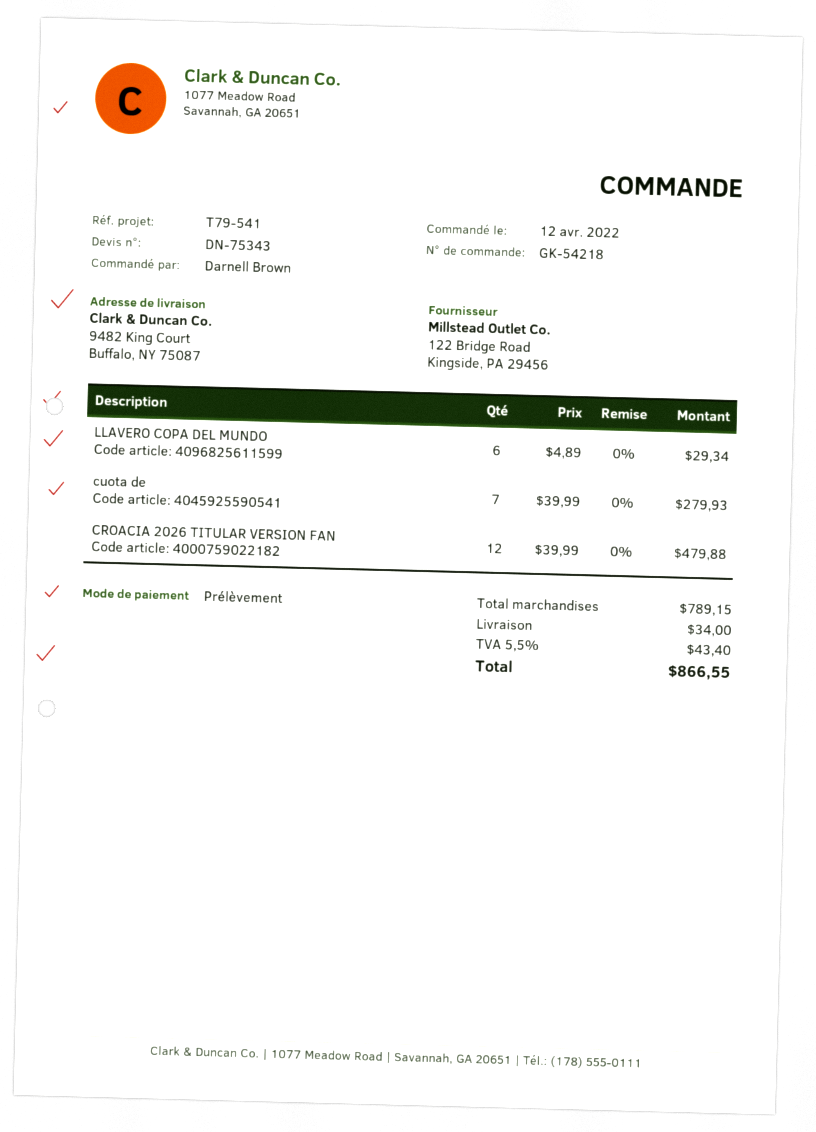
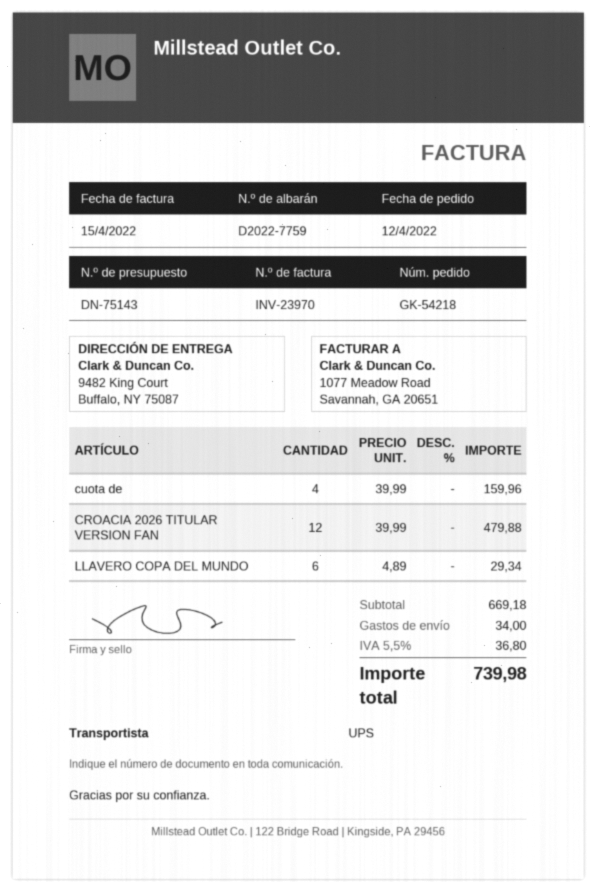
quote number: DN-75343 -> DN-75143
cuota de: 7 x 39.99 = 279.93 -> 4 x 39.99 = 159.96
subtotal: 789.15 -> 669.18
tax: 5.5% = 43.40 -> 5.5% = 36.80
total: 866.55 -> 739.98

